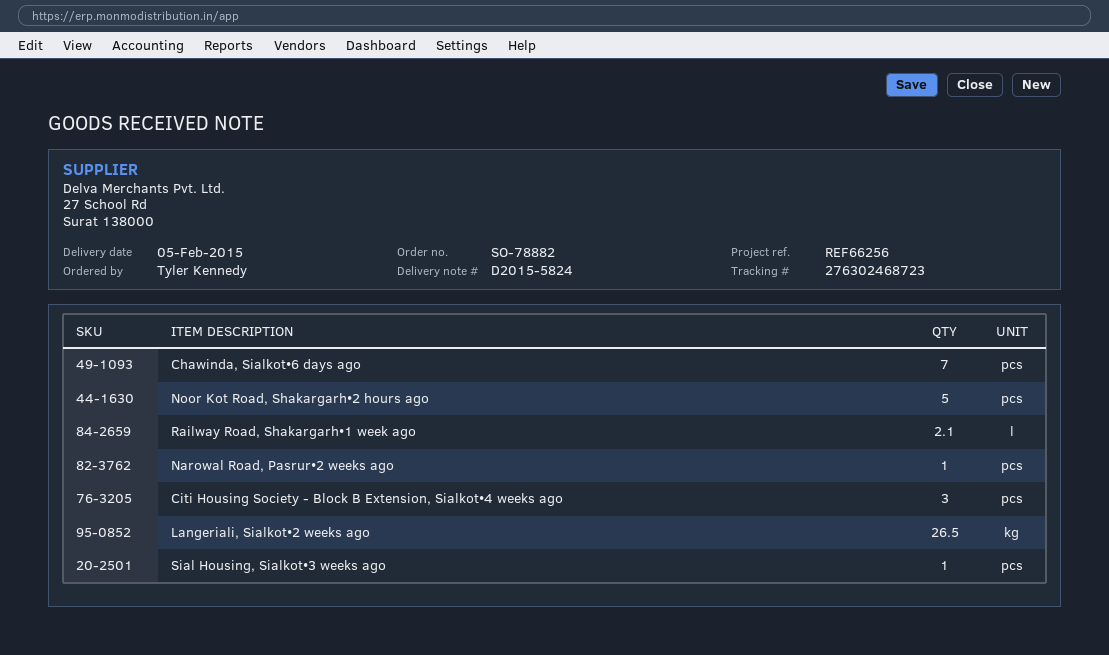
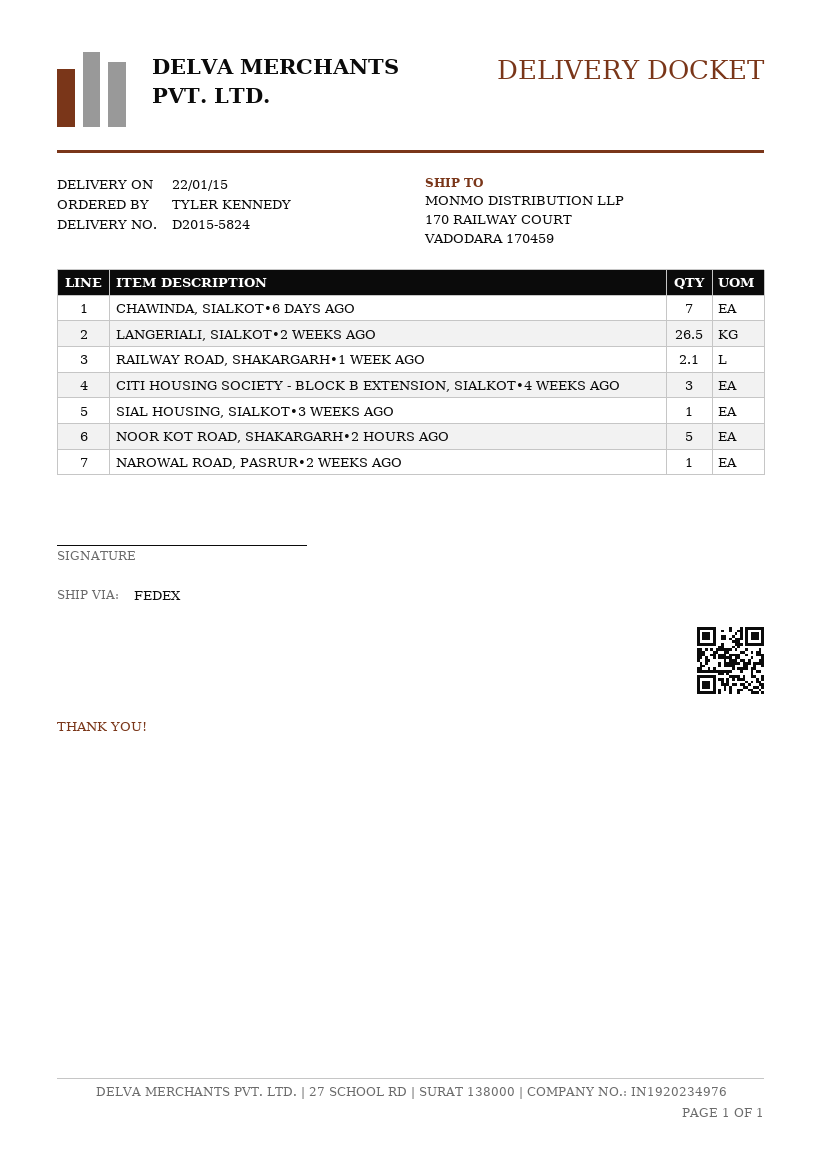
delivery date: 2015-02-05 -> 2015-01-22

